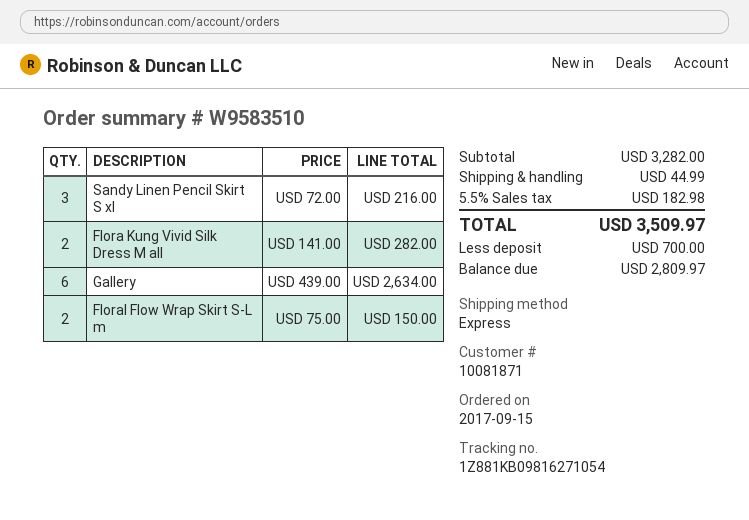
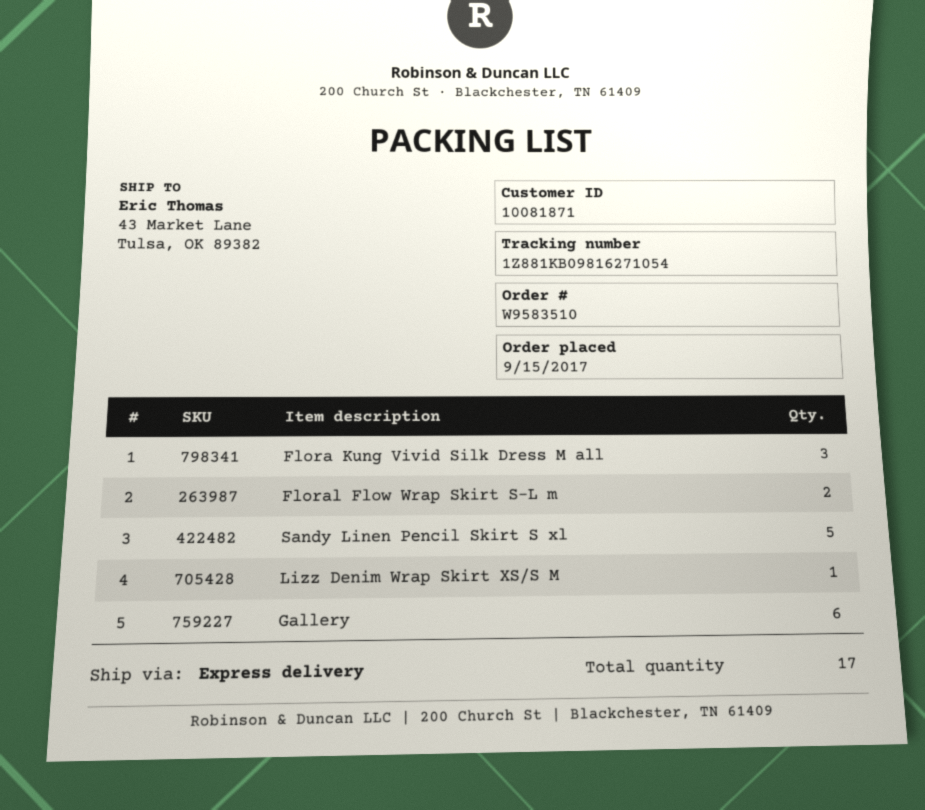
Sandy Linen Pencil Skirt S xl: 3 -> 5
Flora Kung Vivid Silk Dress M all: 2 -> 3
Lizz Denim Wrap Skirt XS/S M: none -> 1

